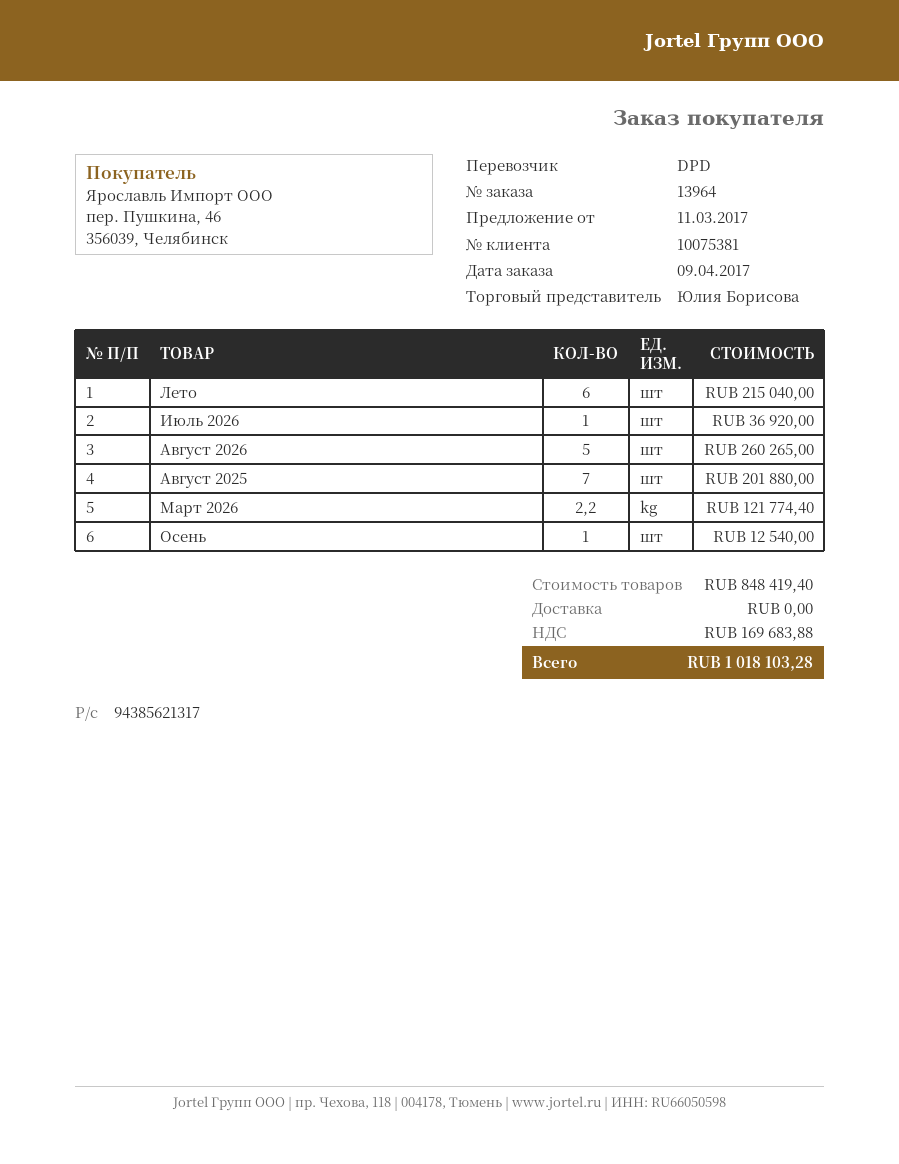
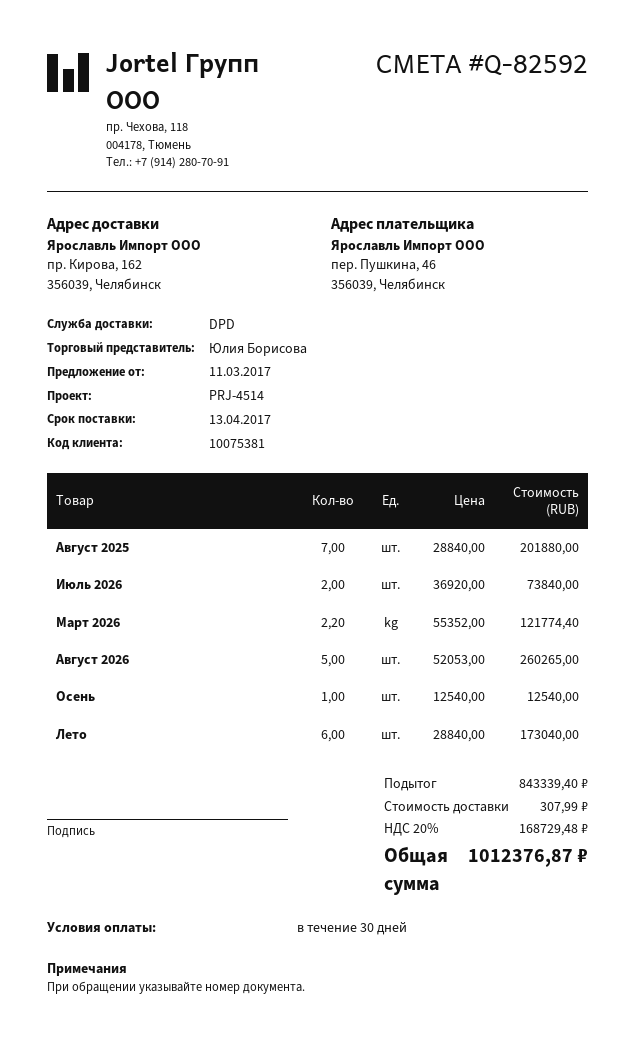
Лето: 6 for 215040.00 -> 6 for 173040.00
Июль 2026: 1 for 36920.00 -> 2 for 73840.00
subtotal: 848419.40 -> 843339.40
shipping: 0.00 -> 307.99
tax: 169683.88 -> 168729.48
total: 1018103.28 -> 1012376.87

